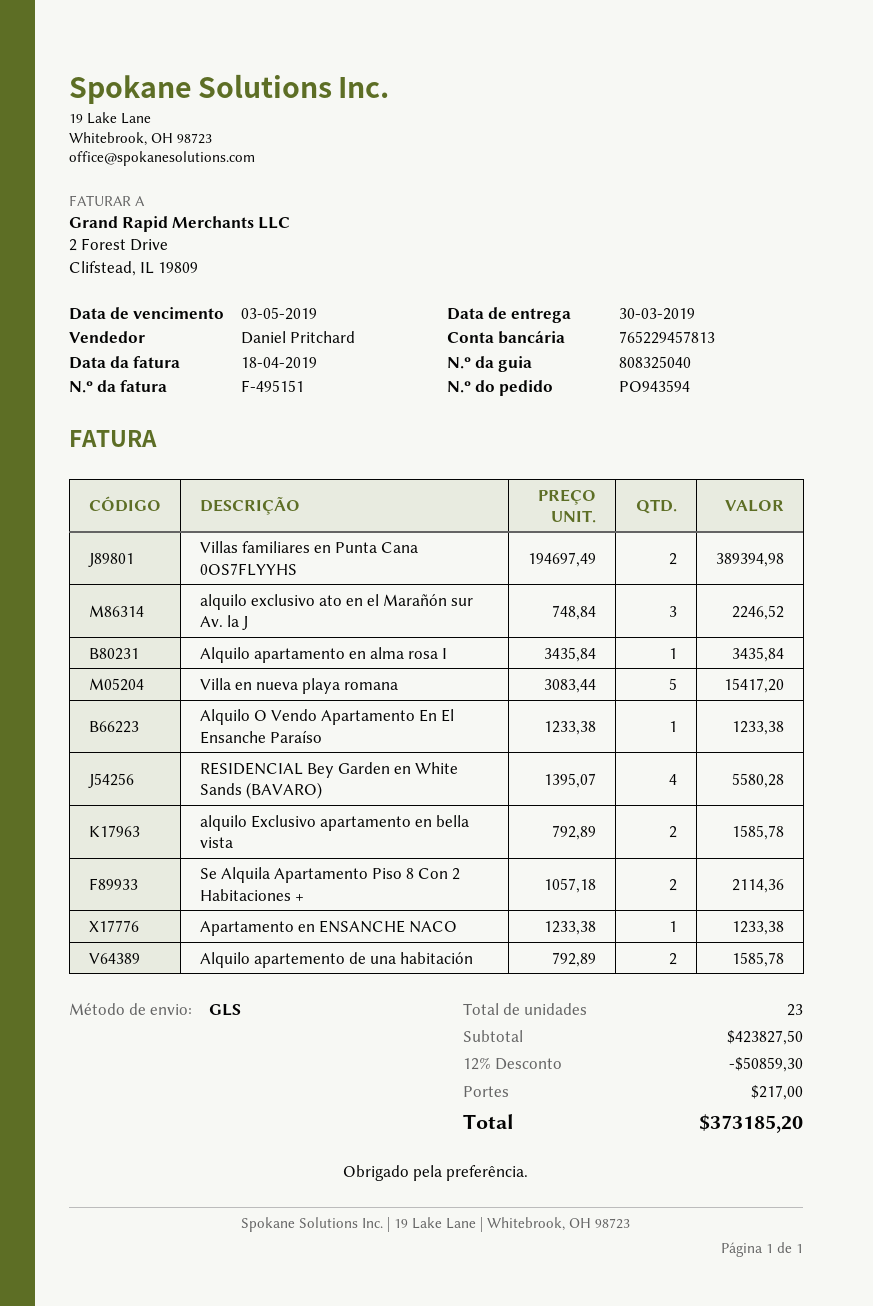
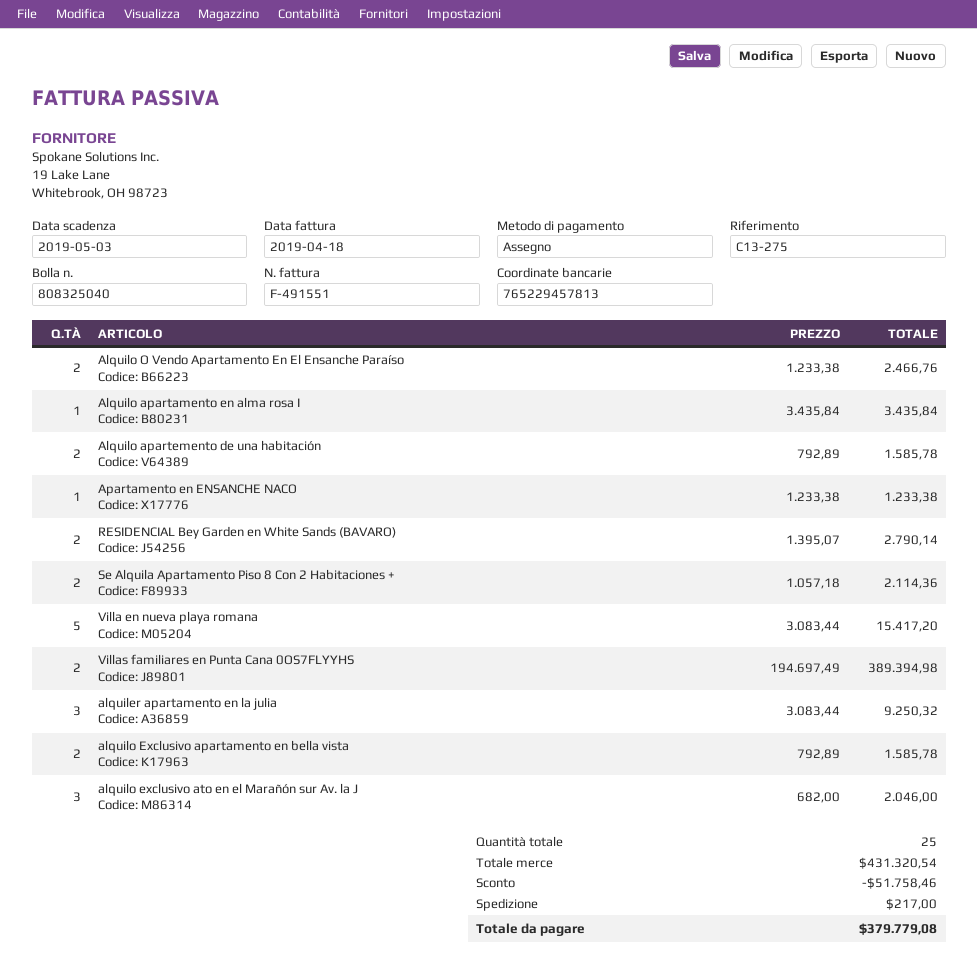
invoice number: F-495151 -> F-491551
alquilo exclusivo ato en el Marañón sur Av. la J: 3 x 748.84 = 2246.52 -> 3 x 682.00 = 2046.00
Alquilo O Vendo Apartamento En El Ensanche Paraíso: 1 x 1233.38 = 1233.38 -> 2 x 1233.38 = 2466.76
RESIDENCIAL Bey Garden en White Sands (BAVARO): 4 x 1395.07 = 5580.28 -> 2 x 1395.07 = 2790.14
alquiler apartamento en la julia: none -> 3 x 3083.44 = 9250.32
total quantity: 23 -> 25
subtotal: 423827.50 -> 431320.54
discount: 50859.30 -> 51758.46
total: 373185.20 -> 379779.08

